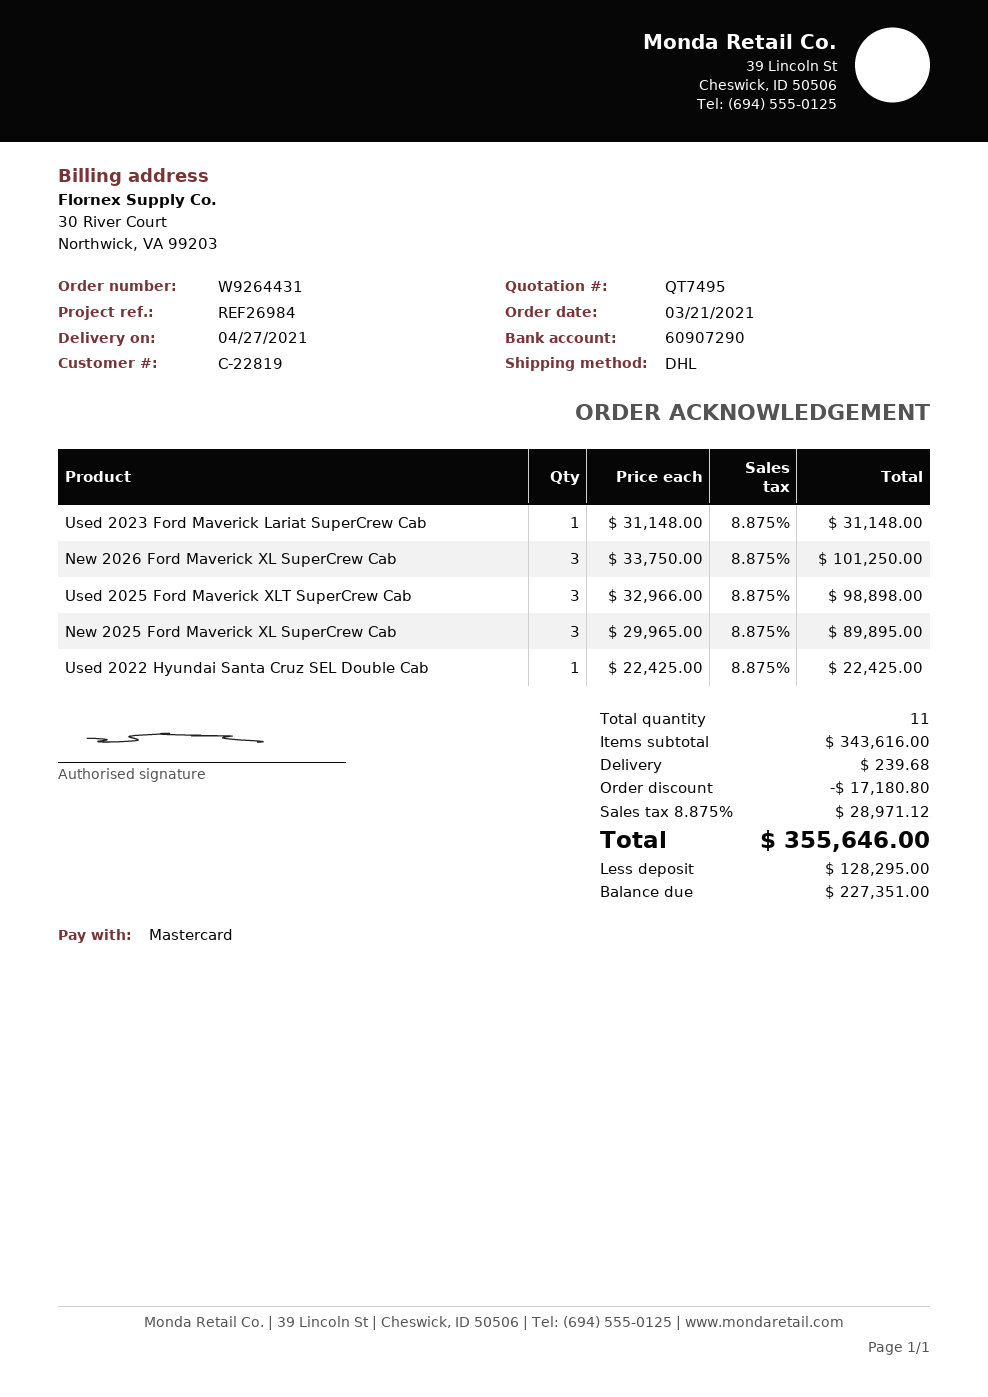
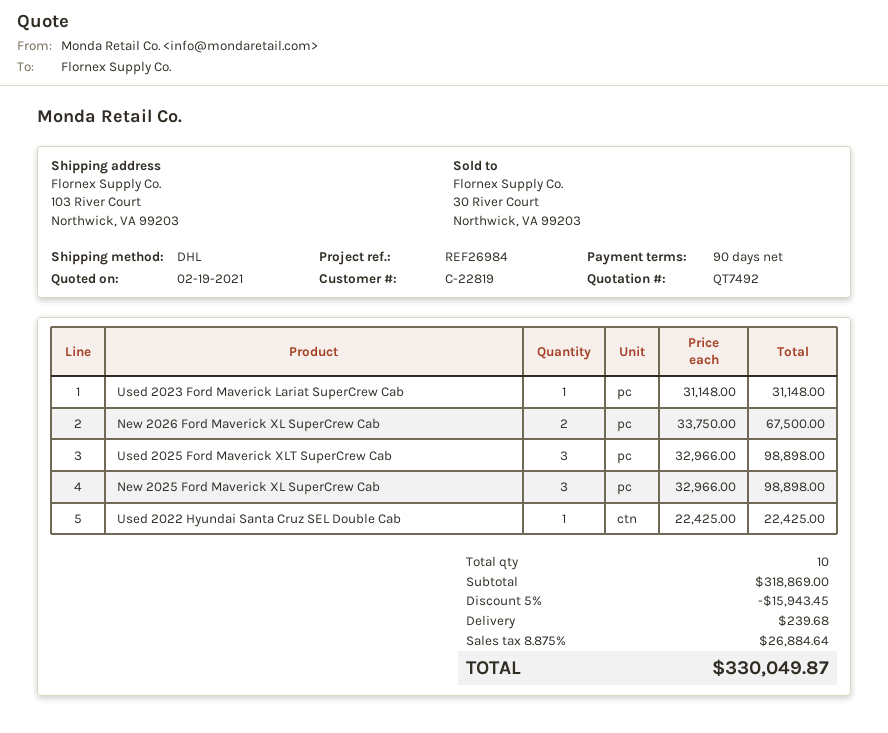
quote number: QT7495 -> QT7492
New 2026 Ford Maverick XL SuperCrew Cab: 3 x 33750.00 = 101250.00 -> 2 x 33750.00 = 67500.00
New 2025 Ford Maverick XL SuperCrew Cab: 3 x 29965.00 = 89895.00 -> 3 x 32966.00 = 98898.00
total quantity: 11 -> 10
subtotal: 343616.00 -> 318869.00
discount: 17180.80 -> 15943.45
tax: 8.875% = 28971.12 -> 8.875% = 26884.64
total: 355646.00 -> 330049.87

